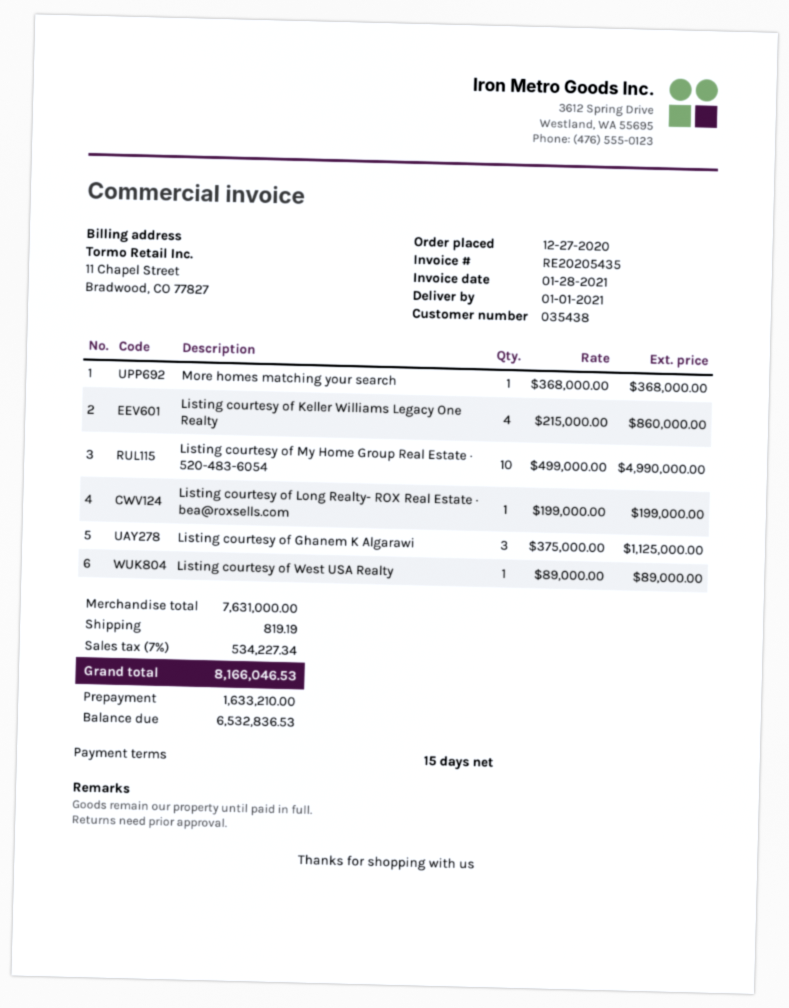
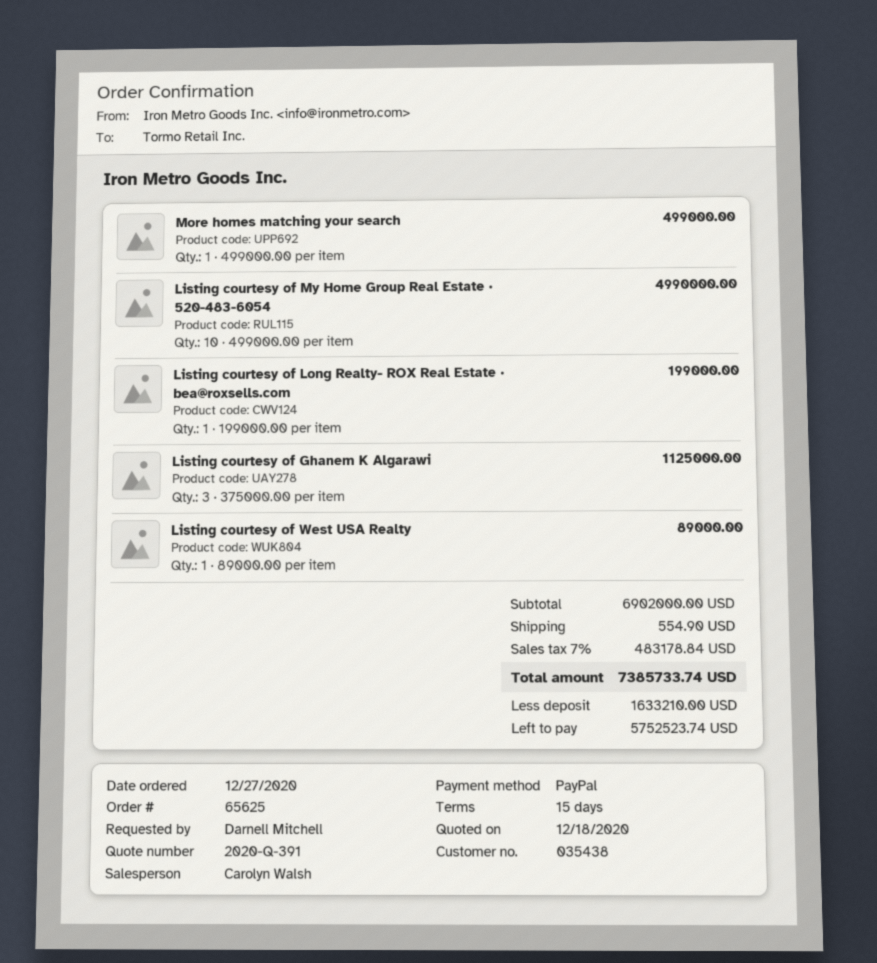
More homes matching your search: 1 x 368000.00 = 368000.00 -> 1 x 499000.00 = 499000.00
Listing courtesy of Keller Williams Legacy One Realty: 4 x 215000.00 = 860000.00 -> none
subtotal: 7631000.00 -> 6902000.00
shipping: 819.19 -> 554.90
tax: 7% = 534227.34 -> 7% = 483178.84
total: 8166046.53 -> 7385733.74
balance: 6532836.53 -> 5752523.74

